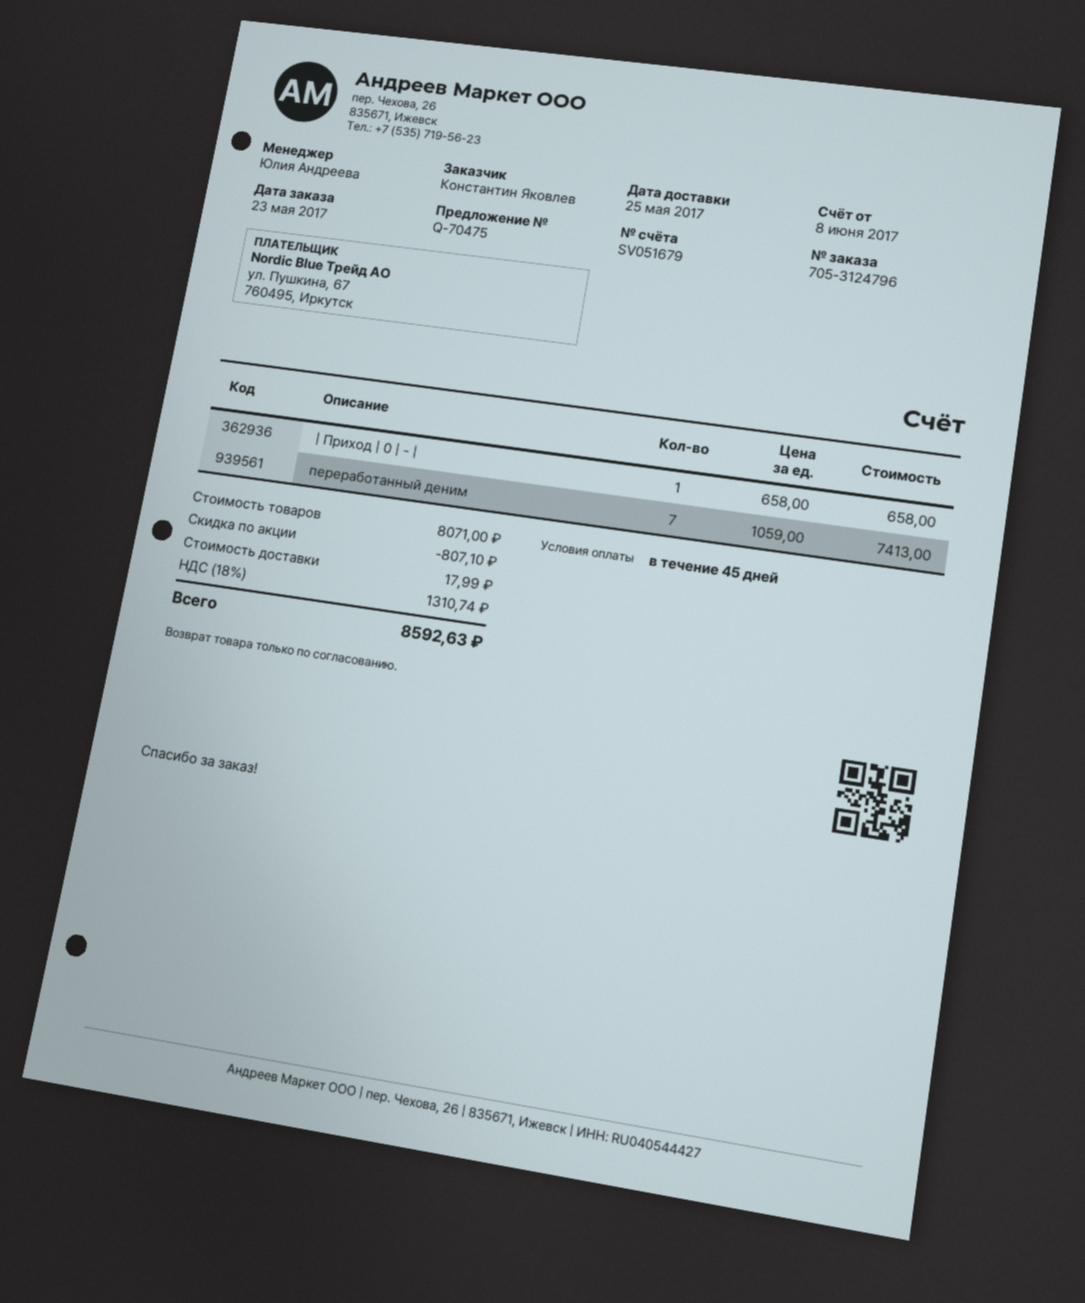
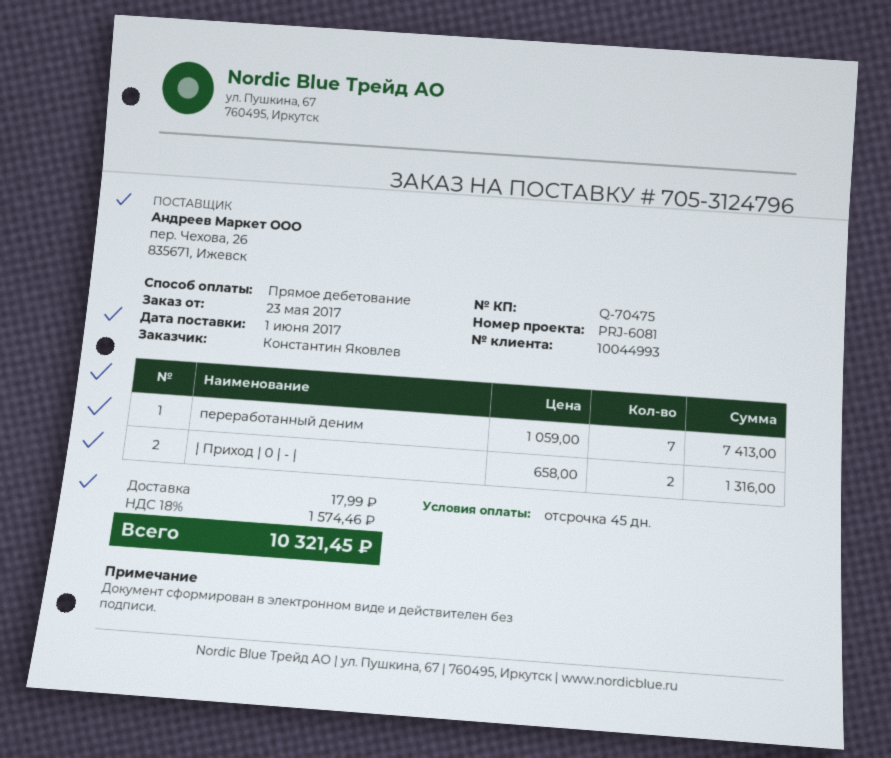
delivery date: 2017-05-25 -> 2017-06-01
| Приход | 0 | - |: 1 x 658.00 = 658.00 -> 2 x 658.00 = 1316.00
discount: 807.10 -> none
tax: 18% = 1310.74 -> 18% = 1574.46
total: 8592.63 -> 10321.45

